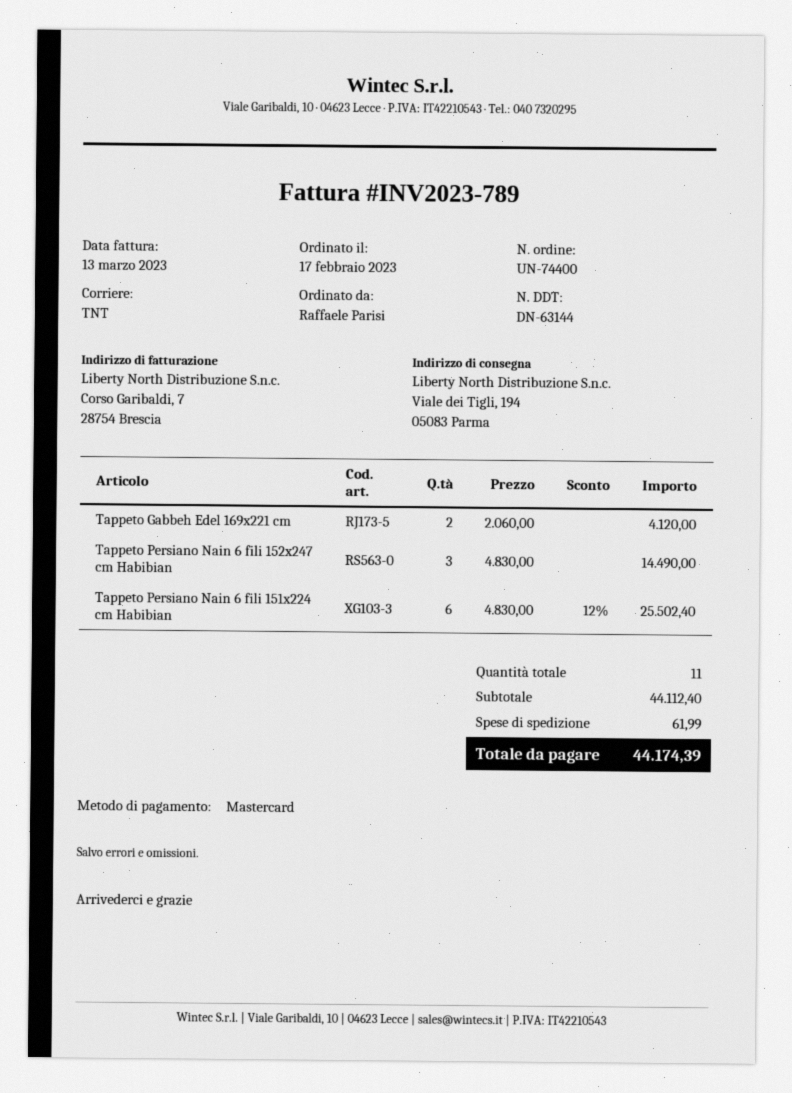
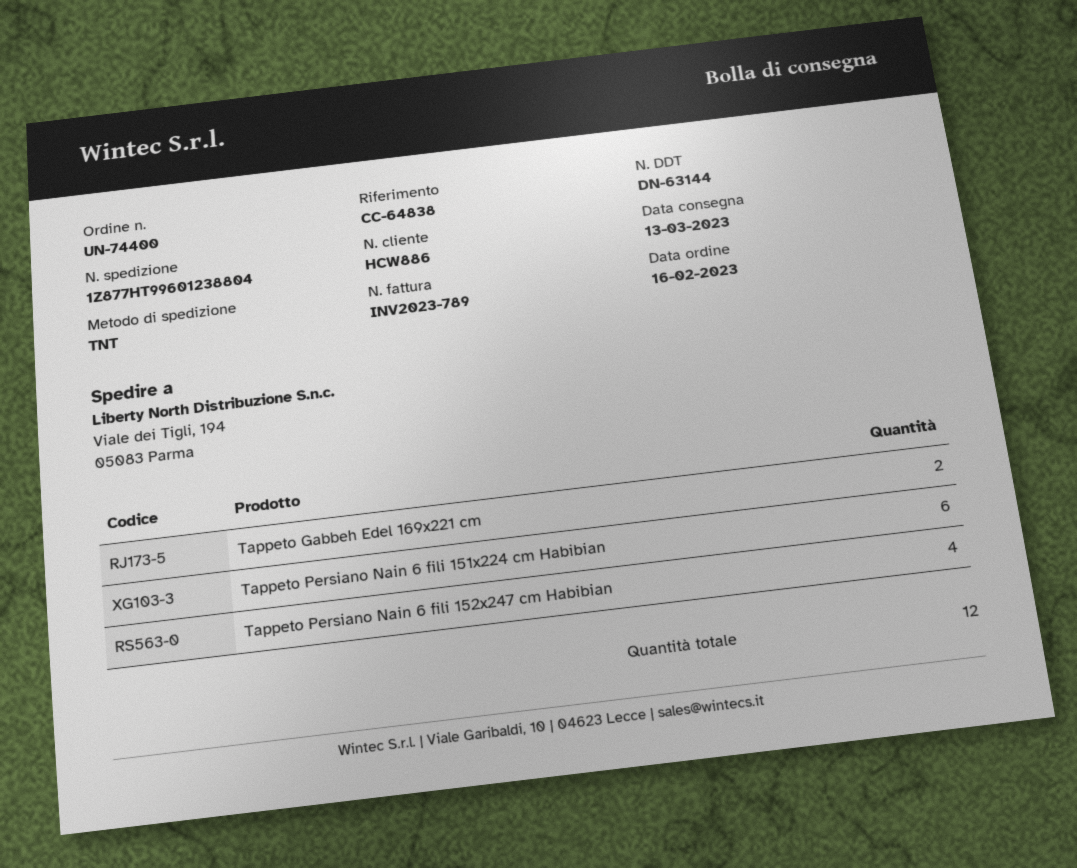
order date: 2023-02-17 -> 2023-02-16
Tappeto Persiano Nain 6 fili 152x247 cm Habibian: 3 -> 4
total quantity: 11 -> 12

